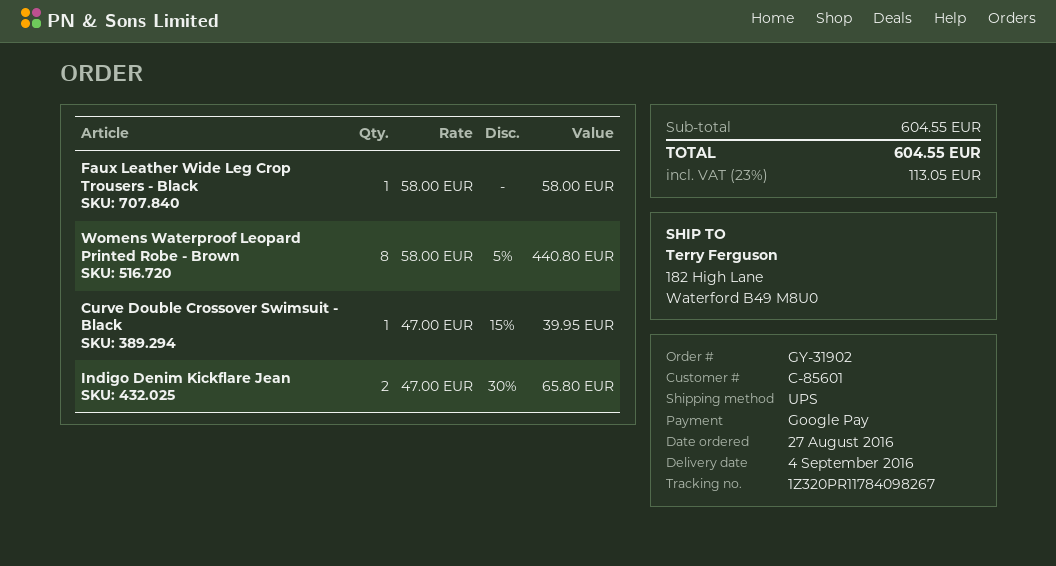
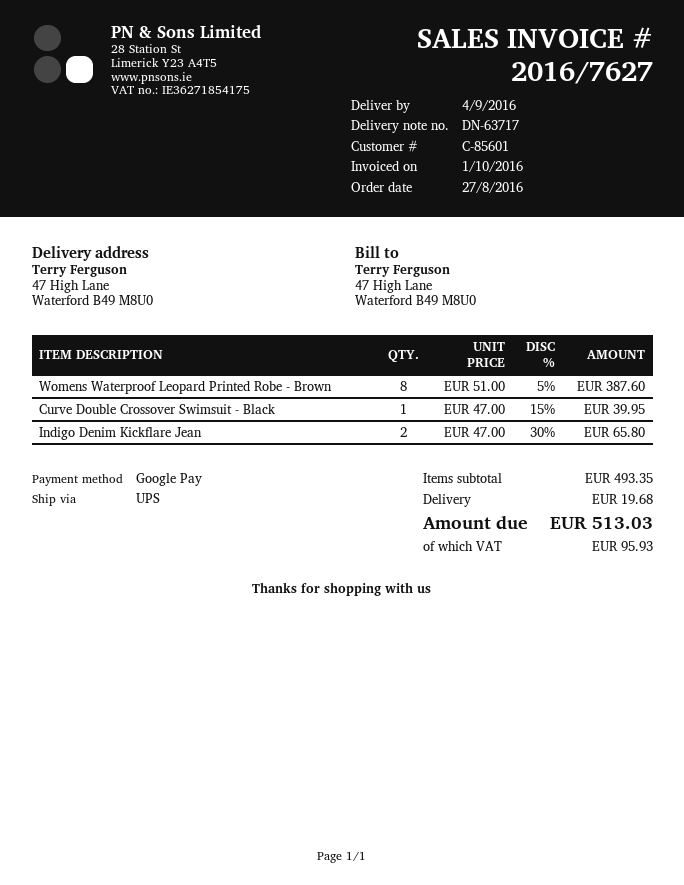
ship to: 182 High Lane, Waterford B49 M8U0 -> 47 High Lane, Waterford B49 M8U0
Faux Leather Wide Leg Crop Trousers - Black: 1 x 58.00 = 58.00 -> none
Womens Waterproof Leopard Printed Robe - Brown: 8 x 58.00 - 5% = 440.80 -> 8 x 51.00 - 5% = 387.60
subtotal: 604.55 -> 493.35
shipping: none -> 19.68
tax: 113.05 -> 95.93
total: 604.55 -> 513.03

